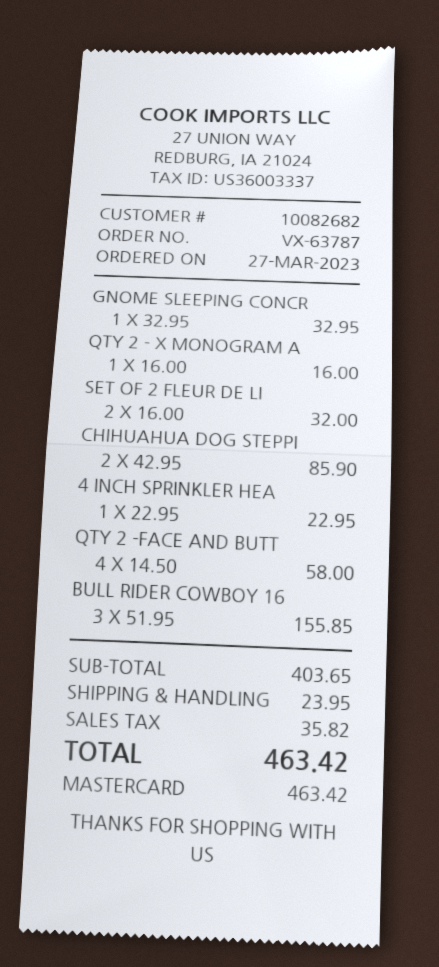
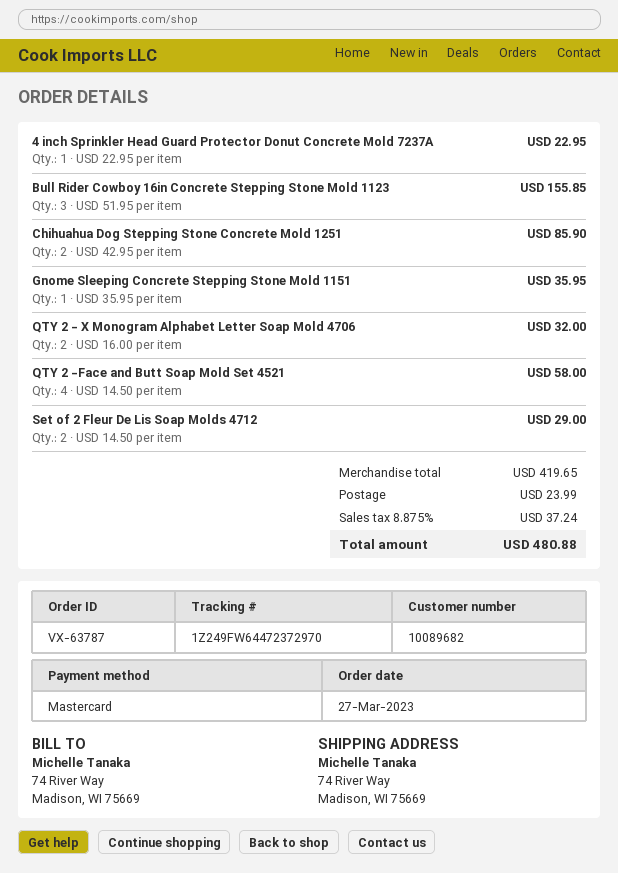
customer number: 10082682 -> 10089682
GNOME SLEEPING CONCR: 1 x 32.95 = 32.95 -> 1 x 35.95 = 35.95
QTY 2 - X MONOGRAM A: 1 x 16.00 = 16.00 -> 2 x 16.00 = 32.00
SET OF 2 FLEUR DE LI: 2 x 16.00 = 32.00 -> 2 x 14.50 = 29.00
subtotal: 403.65 -> 419.65
shipping: 23.95 -> 23.99
tax: 35.82 -> 37.24
total: 463.42 -> 480.88

